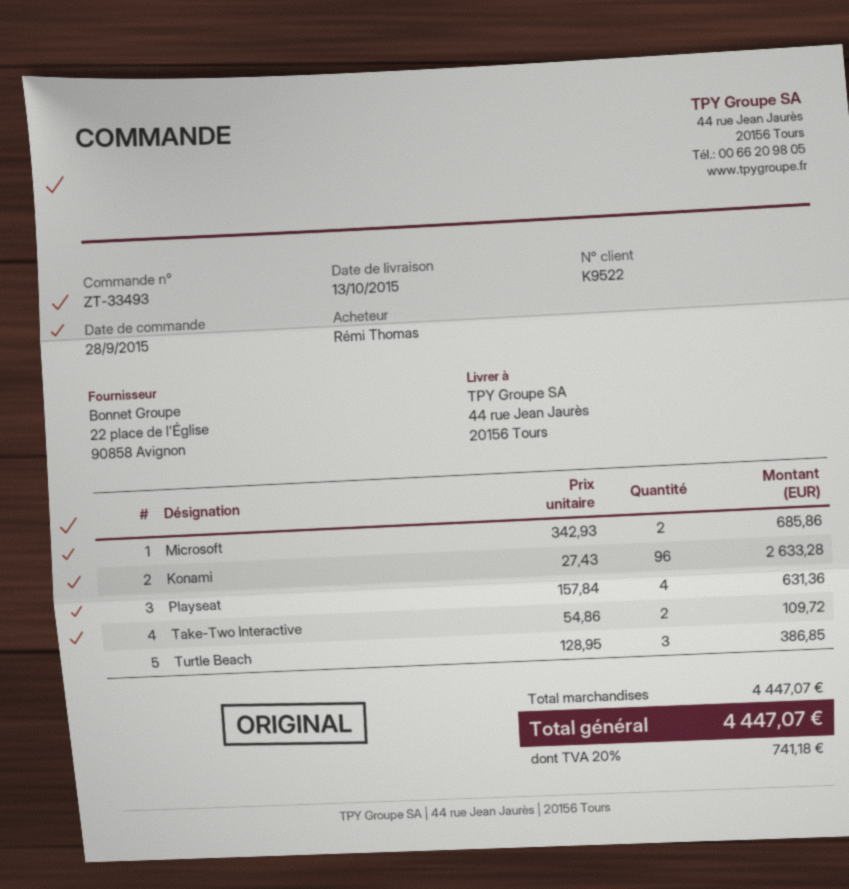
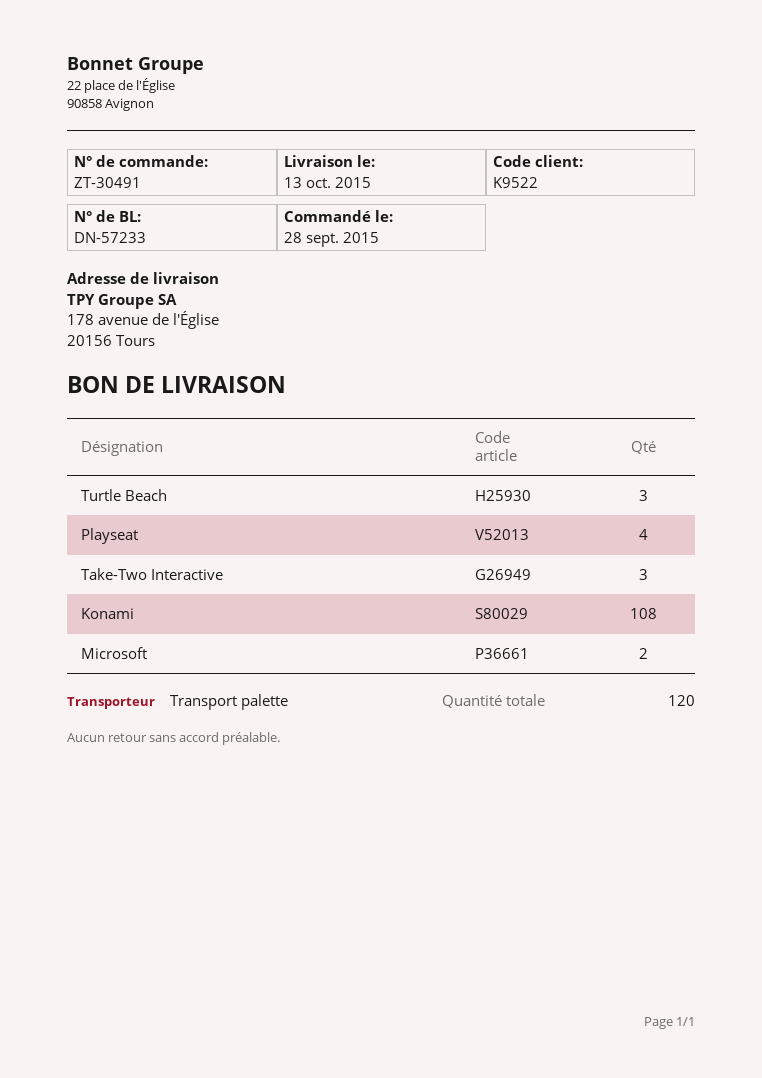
order number: ZT-33493 -> ZT-30491
ship to: 44 rue Jean Jaurès, 20156 Tours -> 178 avenue de l'Église, 20156 Tours
Konami: 96 -> 108
Take-Two Interactive: 2 -> 3

